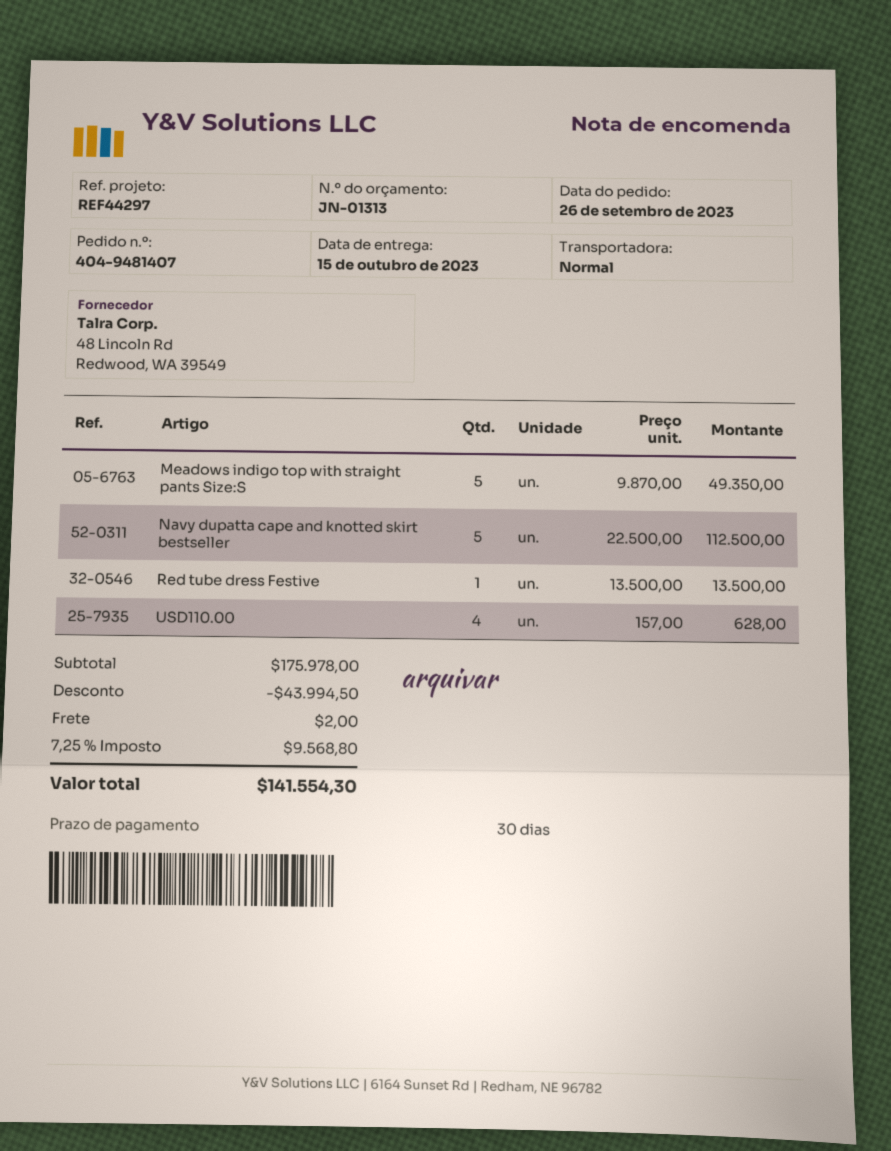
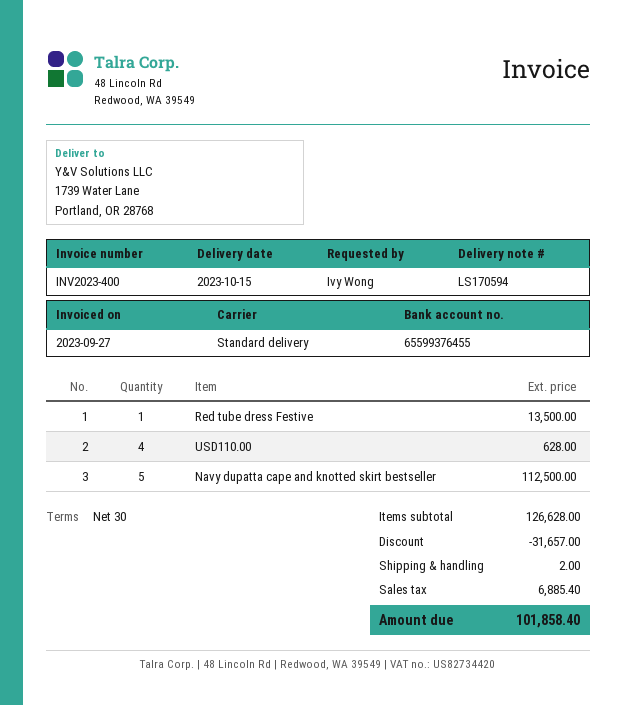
Meadows indigo top with straight pants Size:S: 5 for 49350.00 -> none
subtotal: 175978.00 -> 126628.00
discount: 43994.50 -> 31657.00
tax: 9568.80 -> 6885.40
total: 141554.30 -> 101858.40

